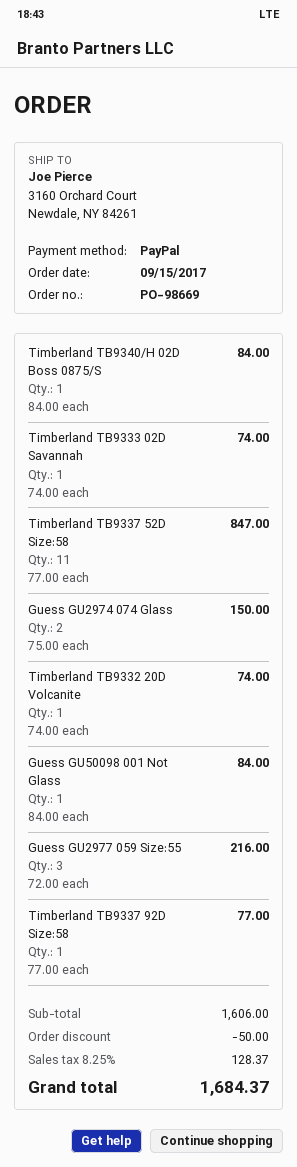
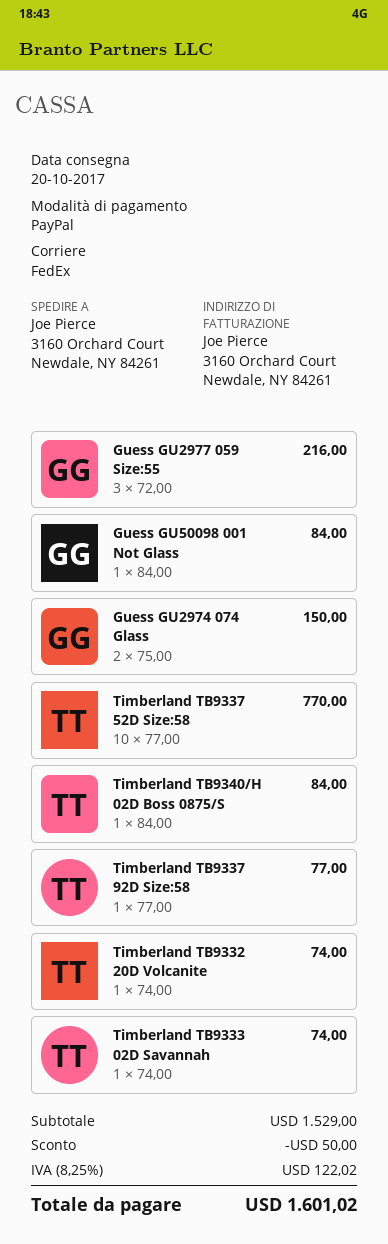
Timberland TB9337 52D Size:58: 11 x 77.00 = 847.00 -> 10 x 77.00 = 770.00
subtotal: 1606.00 -> 1529.00
tax: 8.25% = 128.37 -> 8.25% = 122.02
total: 1684.37 -> 1601.02

